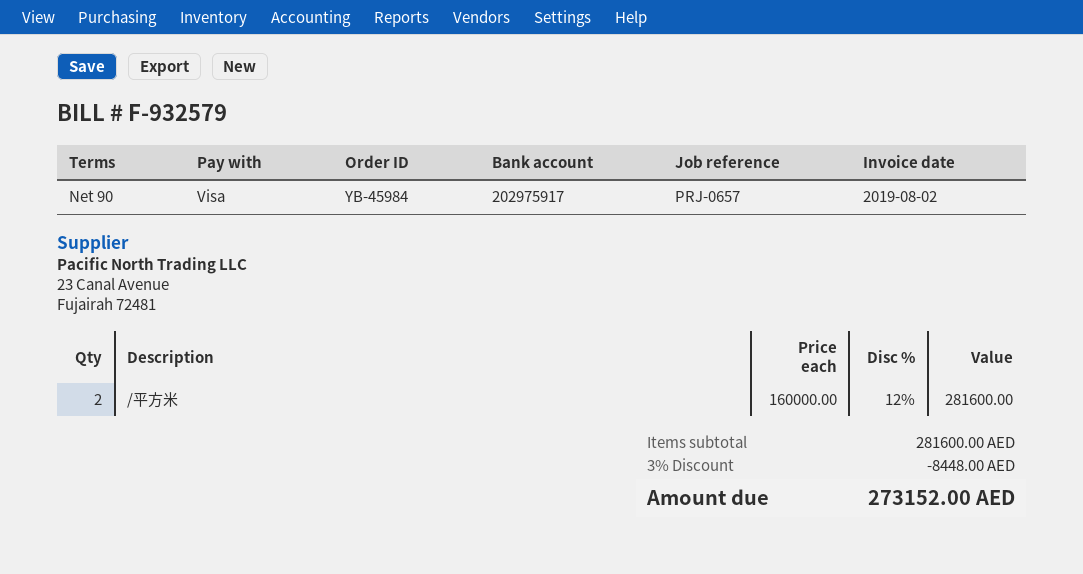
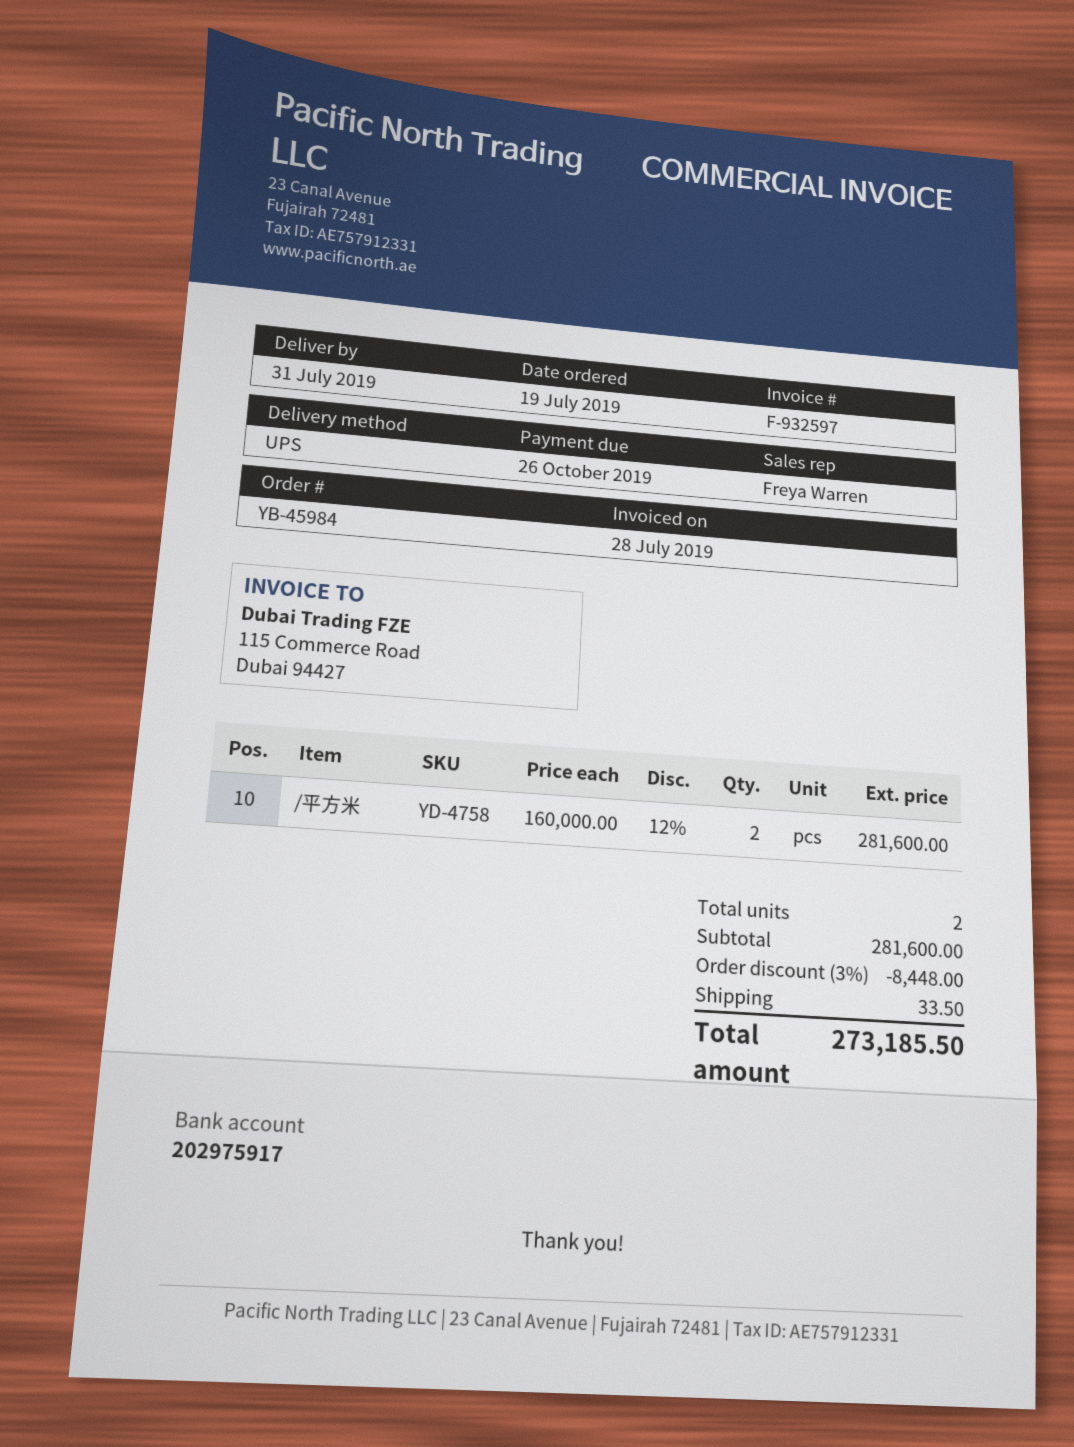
invoice number: F-932579 -> F-932597
invoice date: 2019-08-02 -> 2019-07-28
shipping: none -> 33.50
total: 273152.00 -> 273185.50

